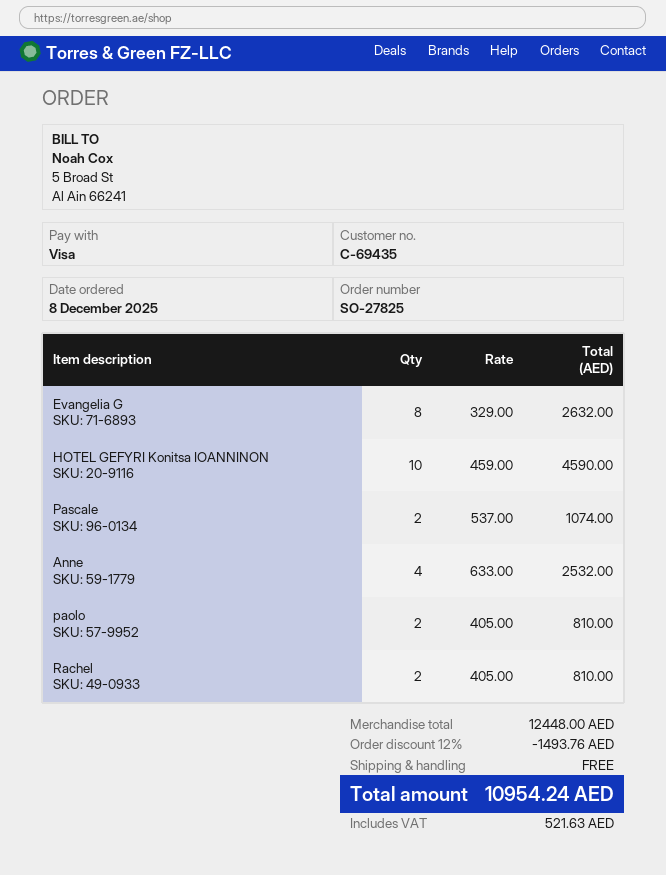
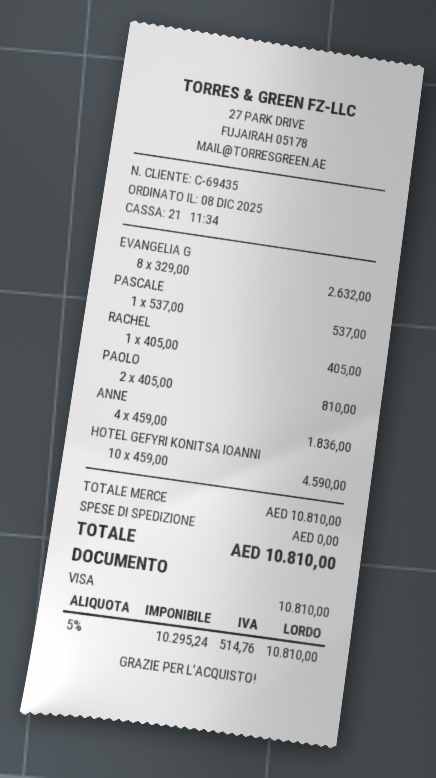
Pascale: 2 x 537.00 = 1074.00 -> 1 x 537.00 = 537.00
Anne: 4 x 633.00 = 2532.00 -> 4 x 459.00 = 1836.00
Rachel: 2 x 405.00 = 810.00 -> 1 x 405.00 = 405.00
subtotal: 12448.00 -> 10810.00
discount: 12% = 1493.76 -> none
tax: 521.63 -> 514.76
total: 10954.24 -> 10810.00

